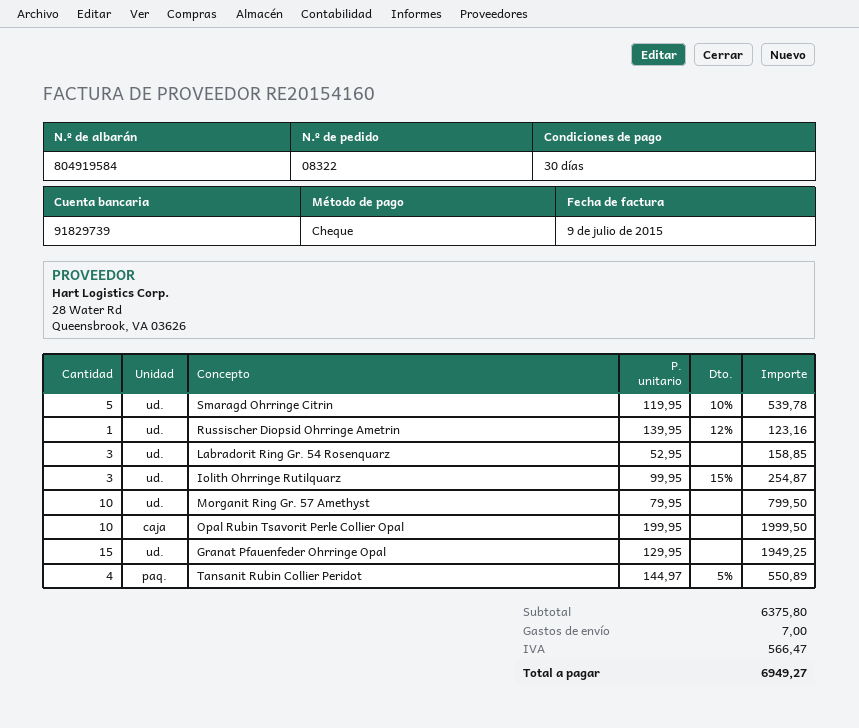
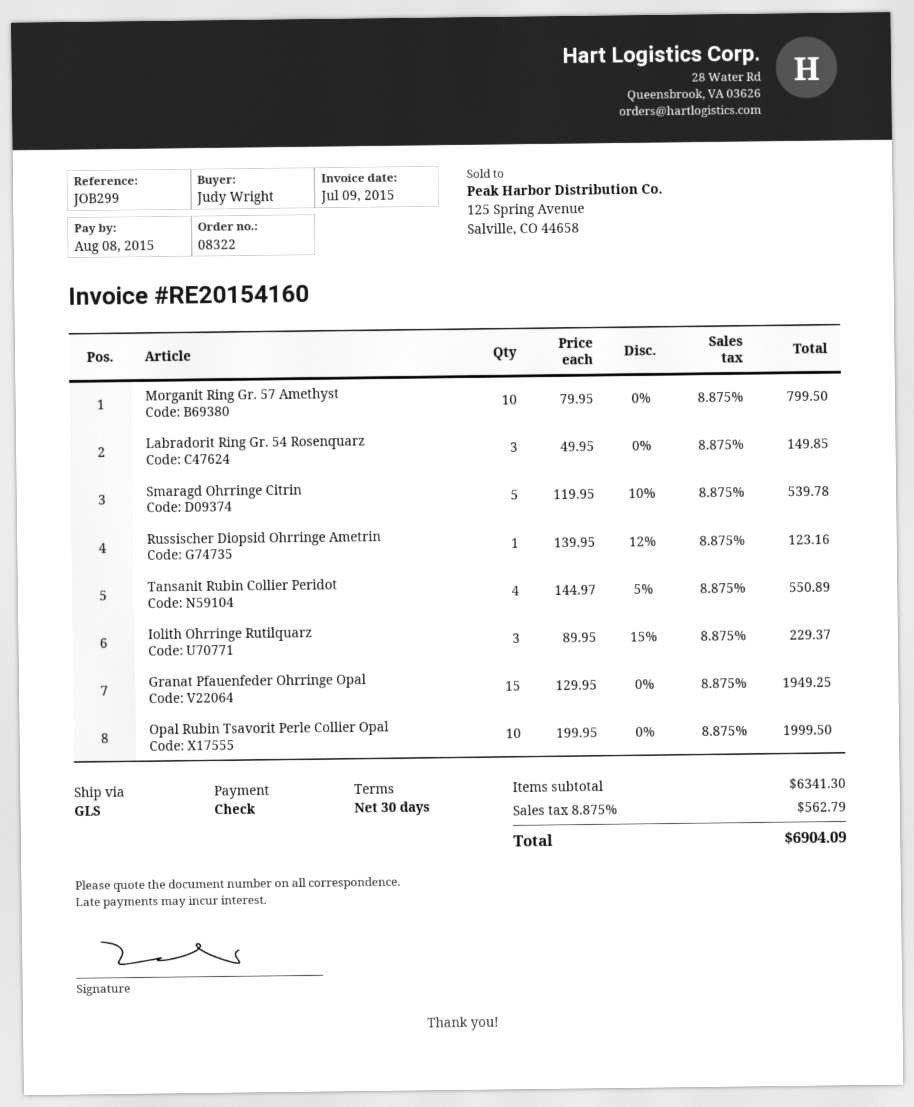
Labradorit Ring Gr. 54 Rosenquarz: 3 x 52.95 = 158.85 -> 3 x 49.95 = 149.85
Iolith Ohrringe Rutilquarz: 3 x 99.95 - 15% = 254.87 -> 3 x 89.95 - 15% = 229.37
subtotal: 6375.80 -> 6341.30
shipping: 7.00 -> none
tax: 566.47 -> 562.79
total: 6949.27 -> 6904.09

